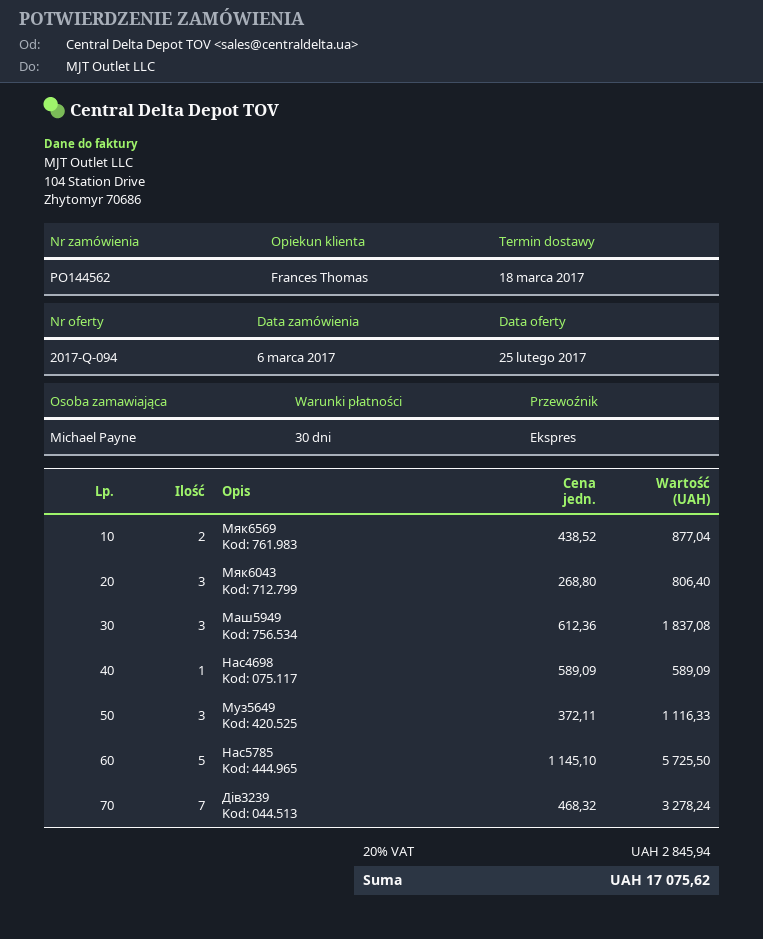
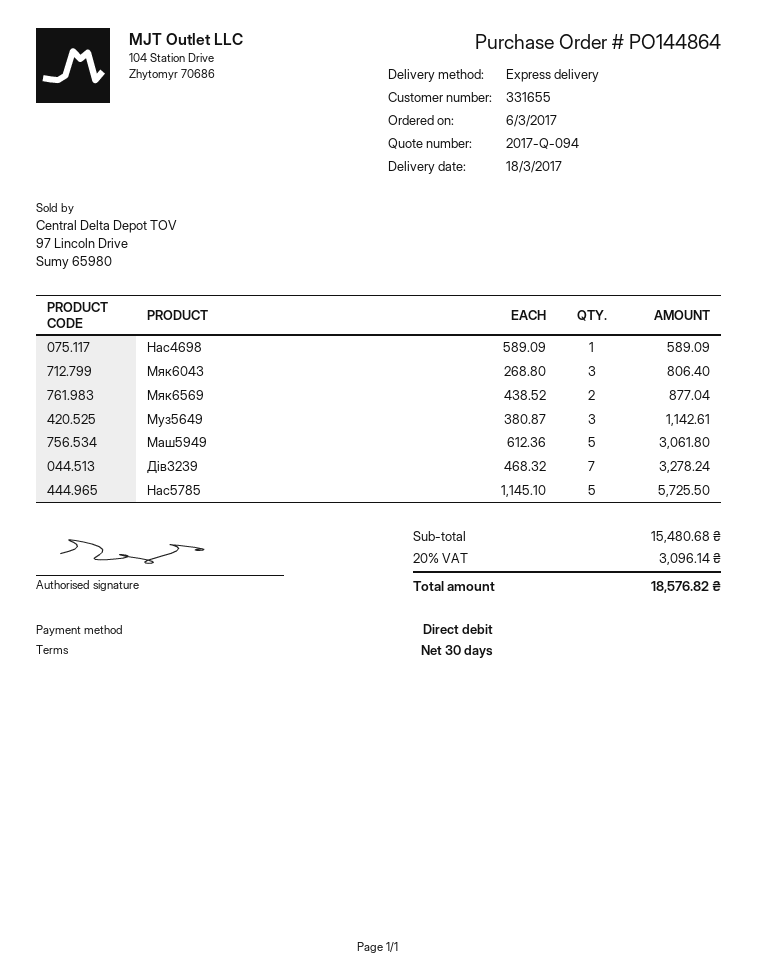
order number: PO144562 -> PO144864
Маш5949: 3 x 612.36 = 1837.08 -> 5 x 612.36 = 3061.80
Муз5649: 3 x 372.11 = 1116.33 -> 3 x 380.87 = 1142.61
tax: 20% = 2845.94 -> 20% = 3096.14
total: 17075.62 -> 18576.82

